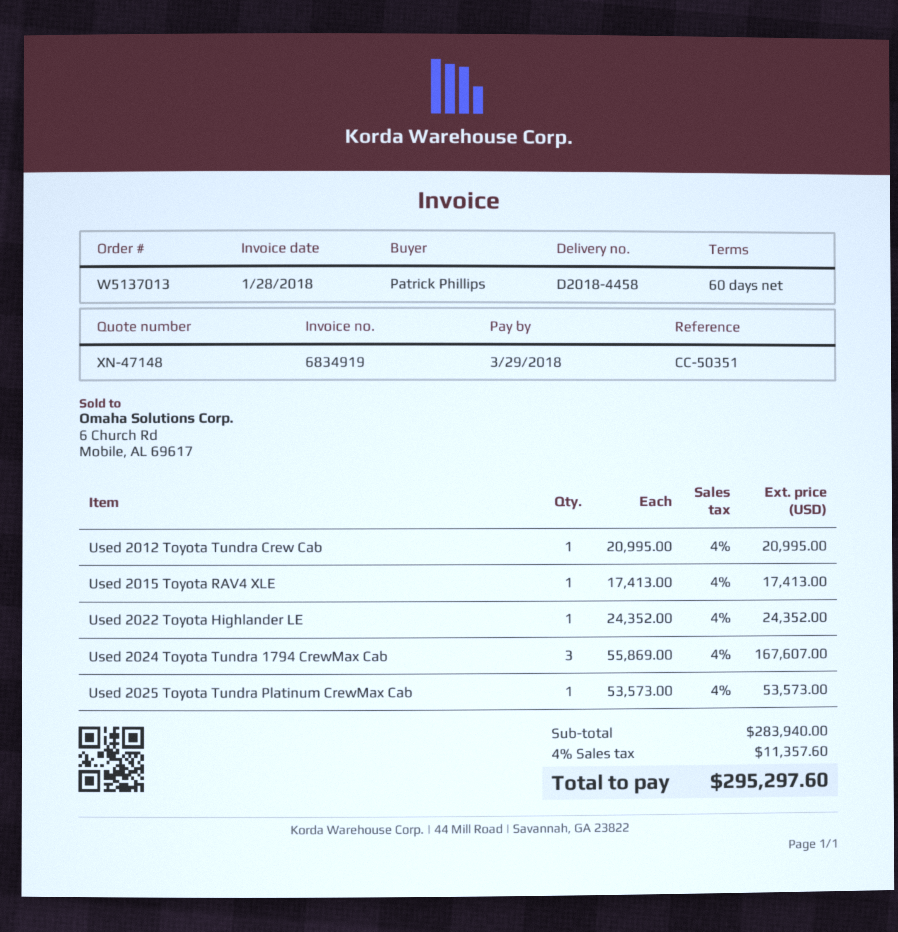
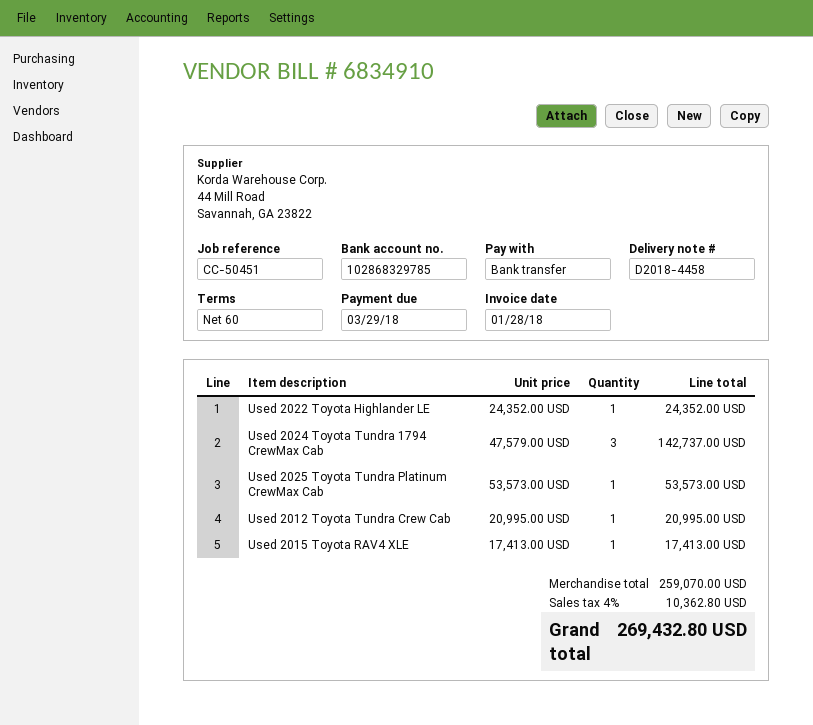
invoice number: 6834919 -> 6834910
reference: CC-50351 -> CC-50451
Used 2024 Toyota Tundra 1794 CrewMax Cab: 3 x 55869.00 = 167607.00 -> 3 x 47579.00 = 142737.00
subtotal: 283940.00 -> 259070.00
tax: 4% = 11357.60 -> 4% = 10362.80
total: 295297.60 -> 269432.80

